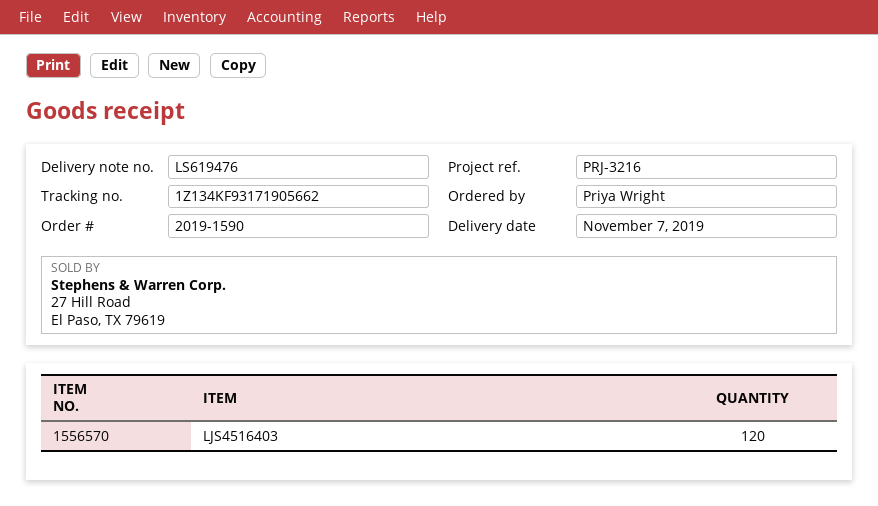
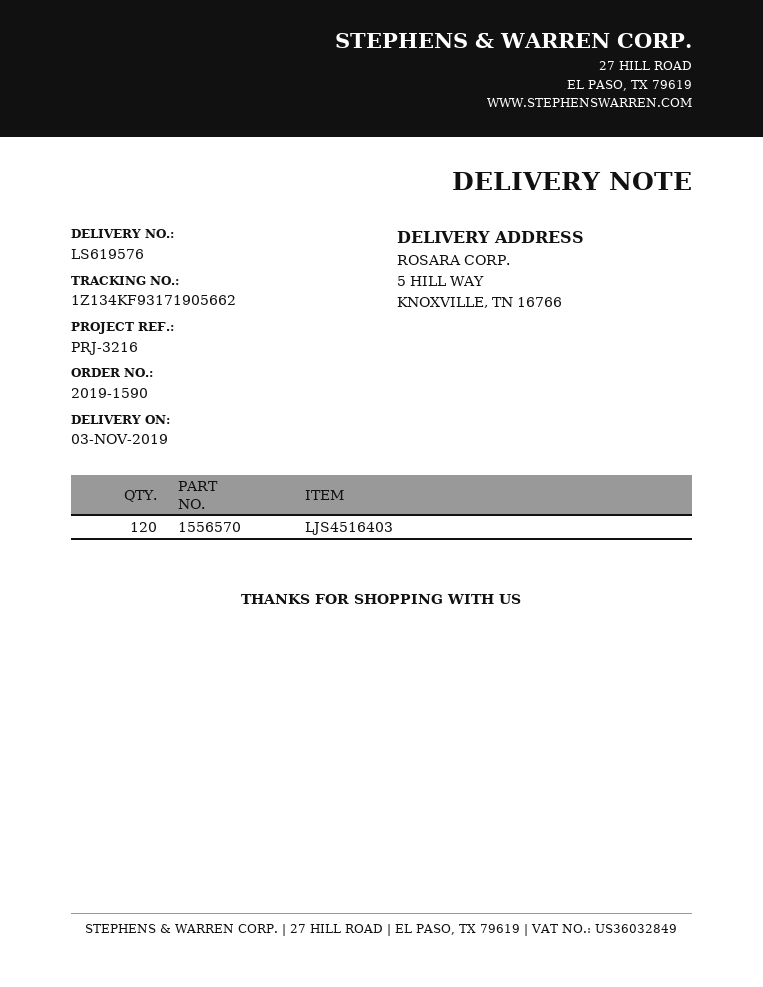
delivery note number: LS619476 -> LS619576
delivery date: 2019-11-07 -> 2019-11-03

